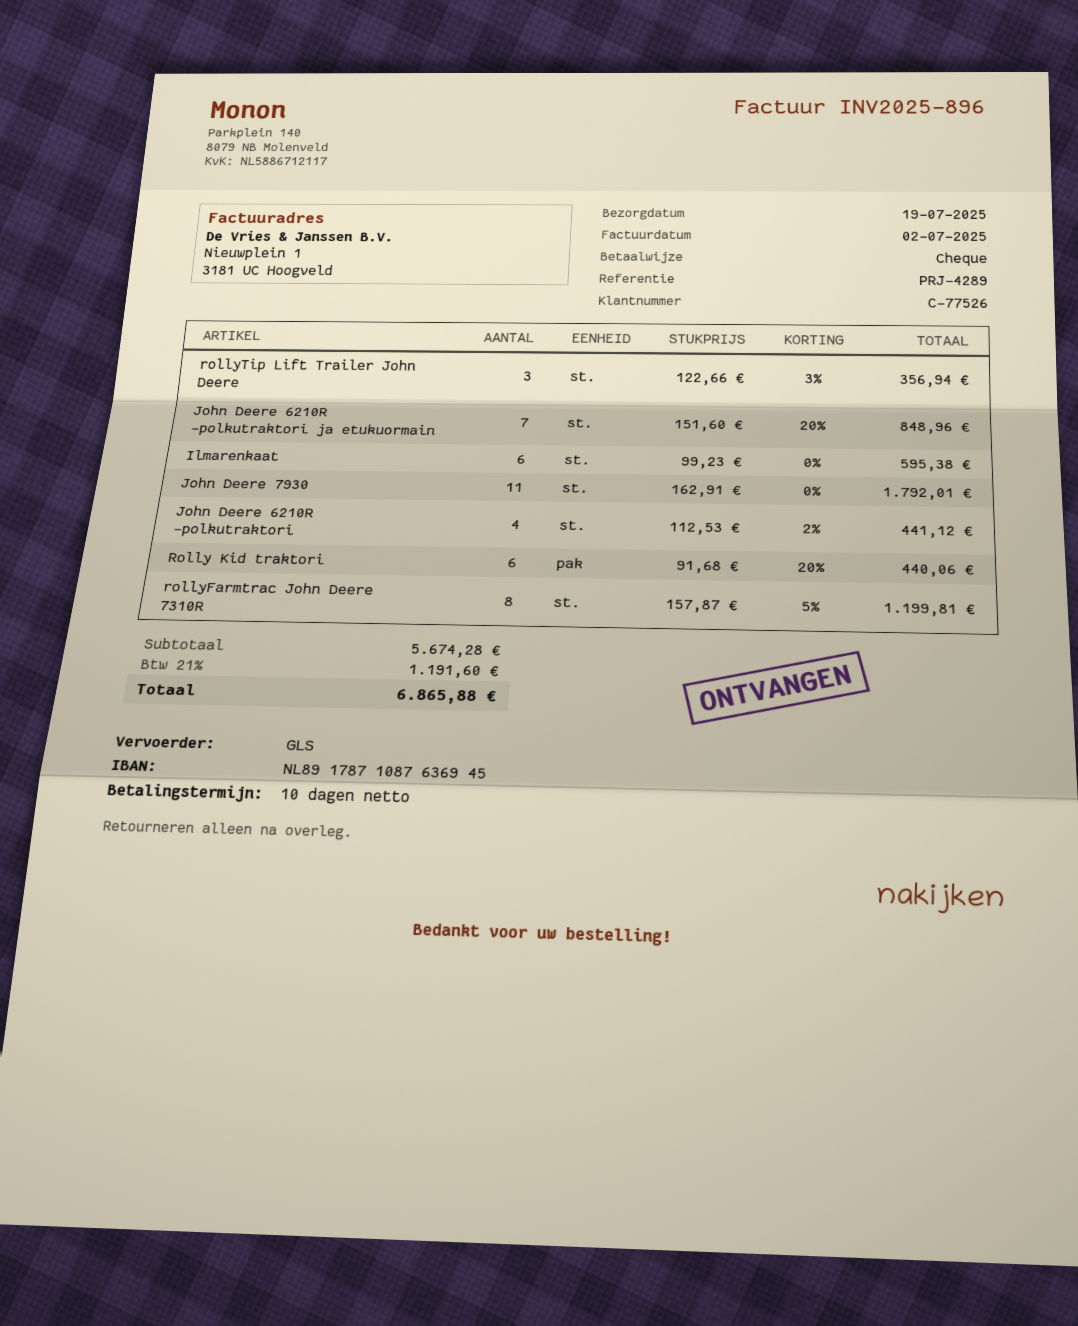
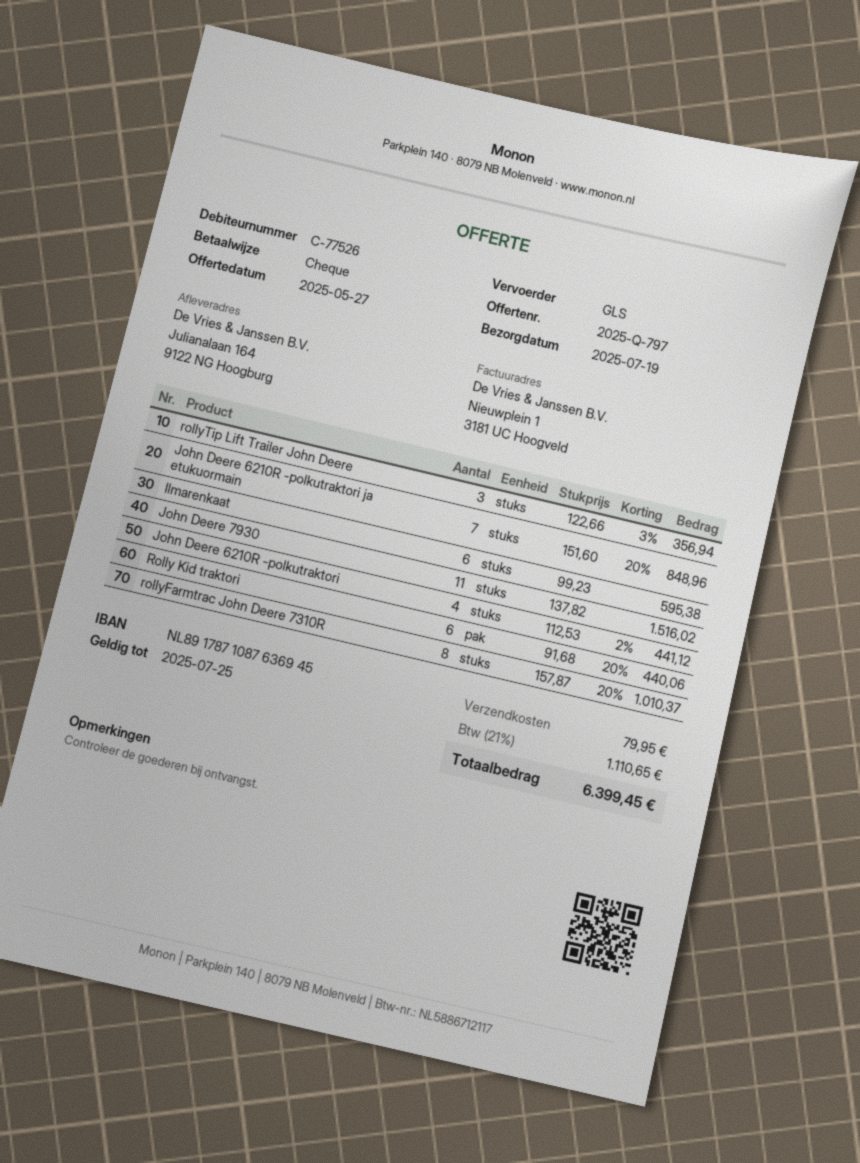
John Deere 7930: 11 x 162.91 = 1792.01 -> 11 x 137.82 = 1516.02
rollyFarmtrac John Deere 7310R: 8 x 157.87 - 5% = 1199.81 -> 8 x 157.87 - 20% = 1010.37
shipping: none -> 79.95
tax: 21% = 1191.60 -> 21% = 1110.65
total: 6865.88 -> 6399.45

